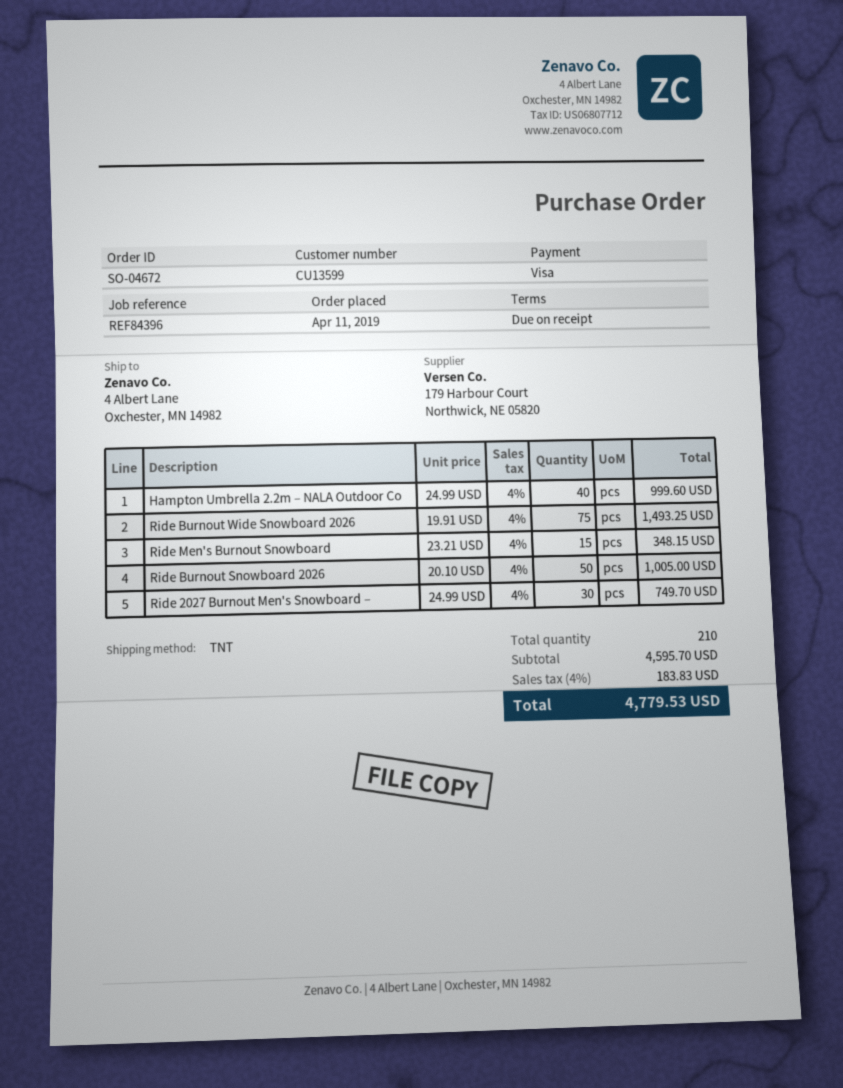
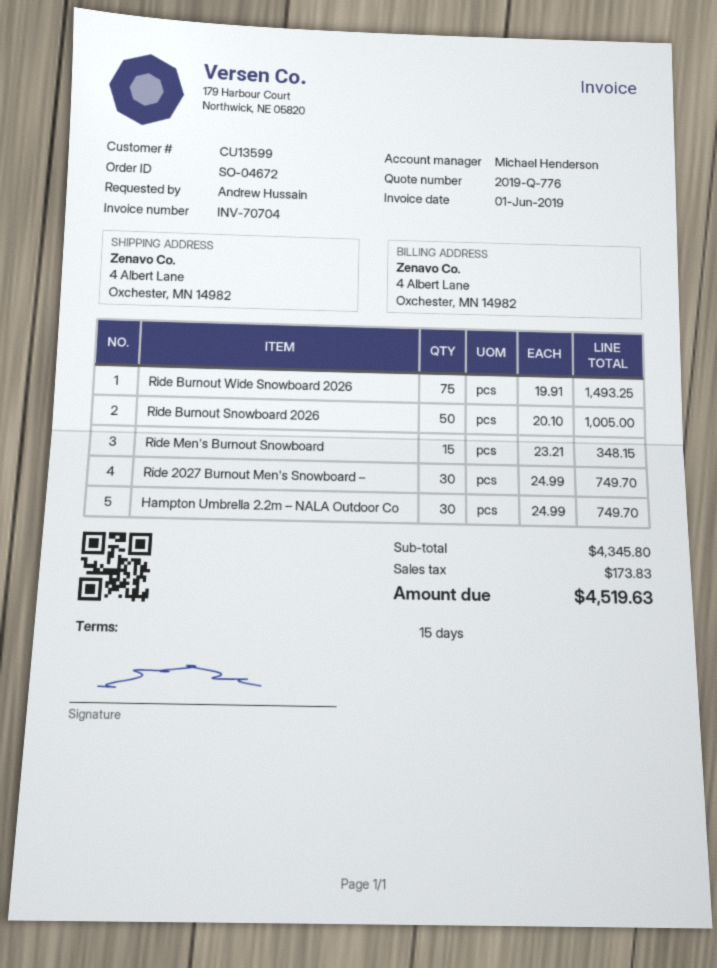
payment terms: on receipt -> 15 days
Hampton Umbrella 2.2m – NALA Outdoor Co: 40 x 24.99 = 999.60 -> 30 x 24.99 = 749.70
subtotal: 4595.70 -> 4345.80
tax: 183.83 -> 173.83
total: 4779.53 -> 4519.63

